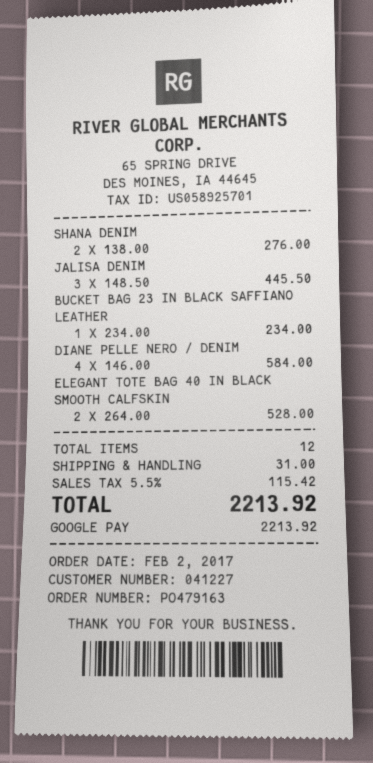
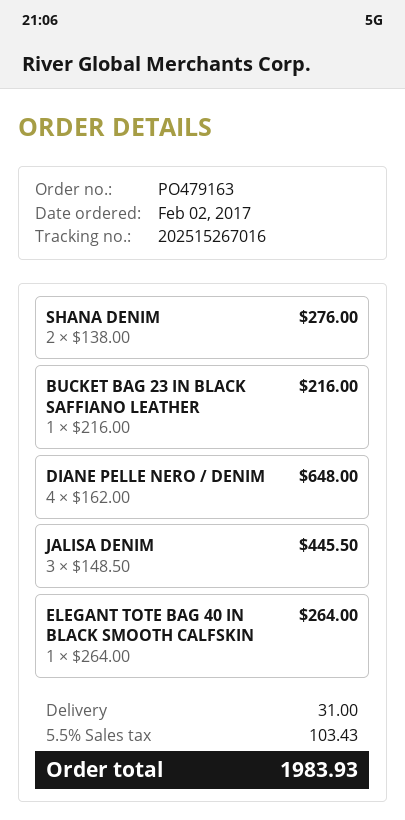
BUCKET BAG 23 IN BLACK SAFFIANO LEATHER: 1 x 234.00 = 234.00 -> 1 x 216.00 = 216.00
DIANE PELLE NERO / DENIM: 4 x 146.00 = 584.00 -> 4 x 162.00 = 648.00
ELEGANT TOTE BAG 40 IN BLACK SMOOTH CALFSKIN: 2 x 264.00 = 528.00 -> 1 x 264.00 = 264.00
tax: 5.5% = 115.42 -> 5.5% = 103.43
total: 2213.92 -> 1983.93

